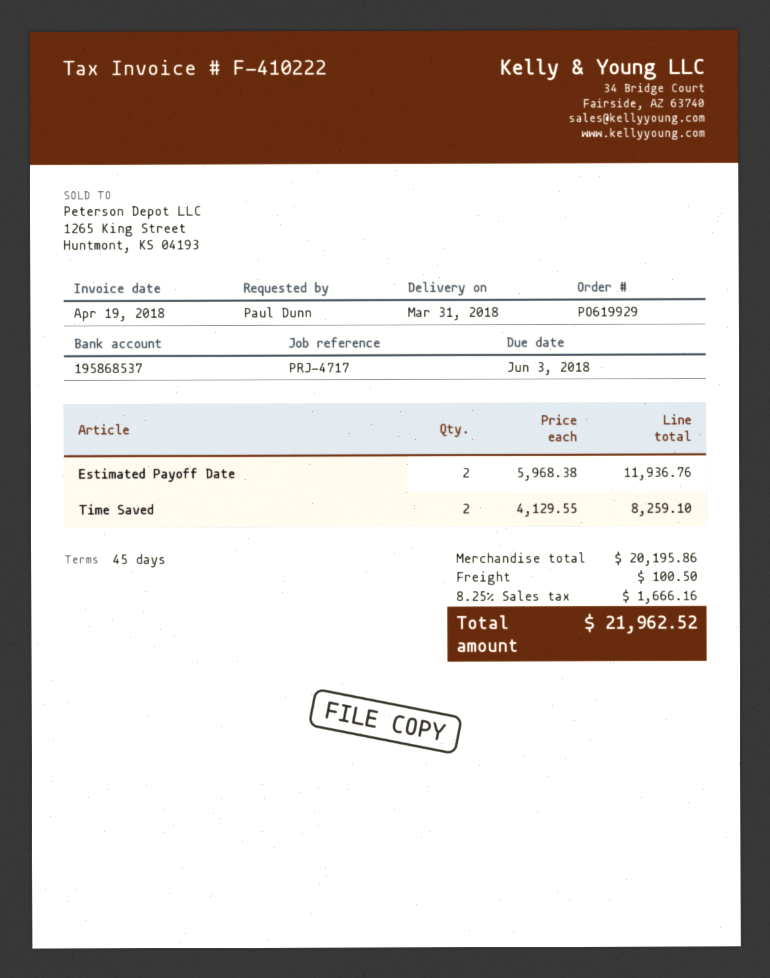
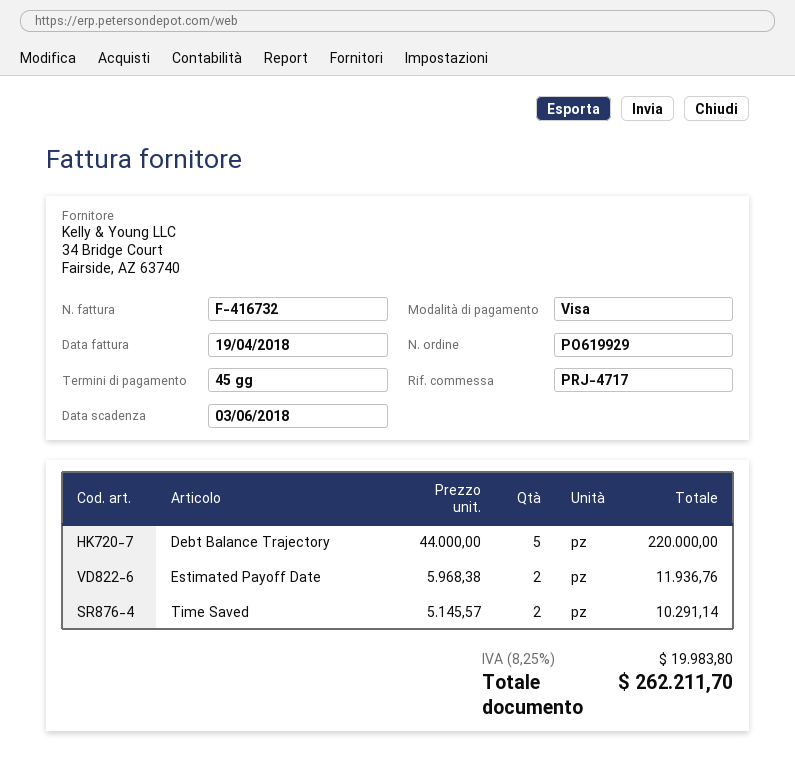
invoice number: F-410222 -> F-416732
Time Saved: 2 x 4129.55 = 8259.10 -> 2 x 5145.57 = 10291.14
Debt Balance Trajectory: none -> 5 x 44000.00 = 220000.00
shipping: 100.50 -> none
tax: 8.25% = 1666.16 -> 8.25% = 19983.80
total: 21962.52 -> 262211.70

